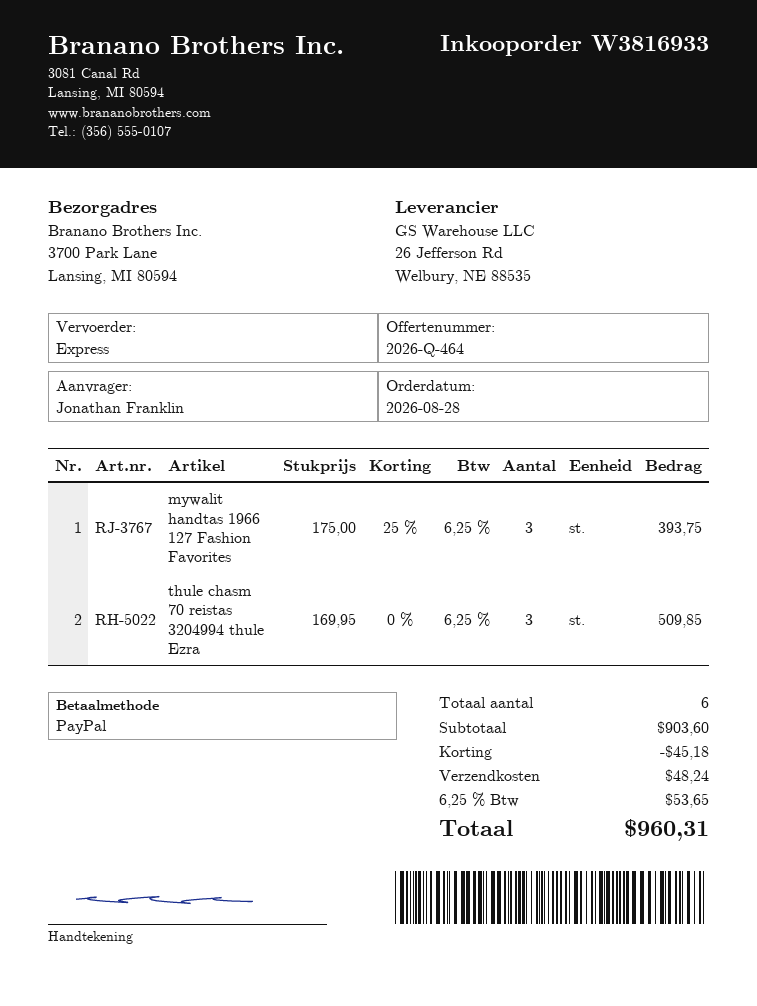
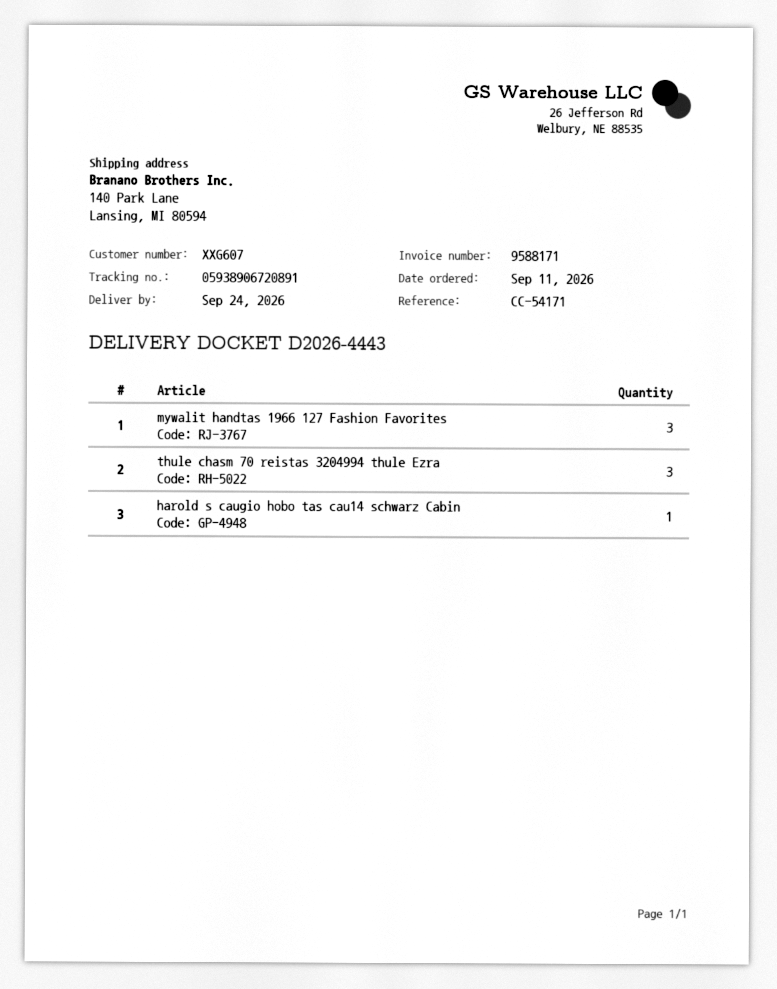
order date: 2026-08-28 -> 2026-09-11
ship to: 3700 Park Lane, Lansing, MI 80594 -> 140 Park Lane, Lansing, MI 80594
harold s caugio hobo tas cau14 schwarz Cabin: none -> 1

